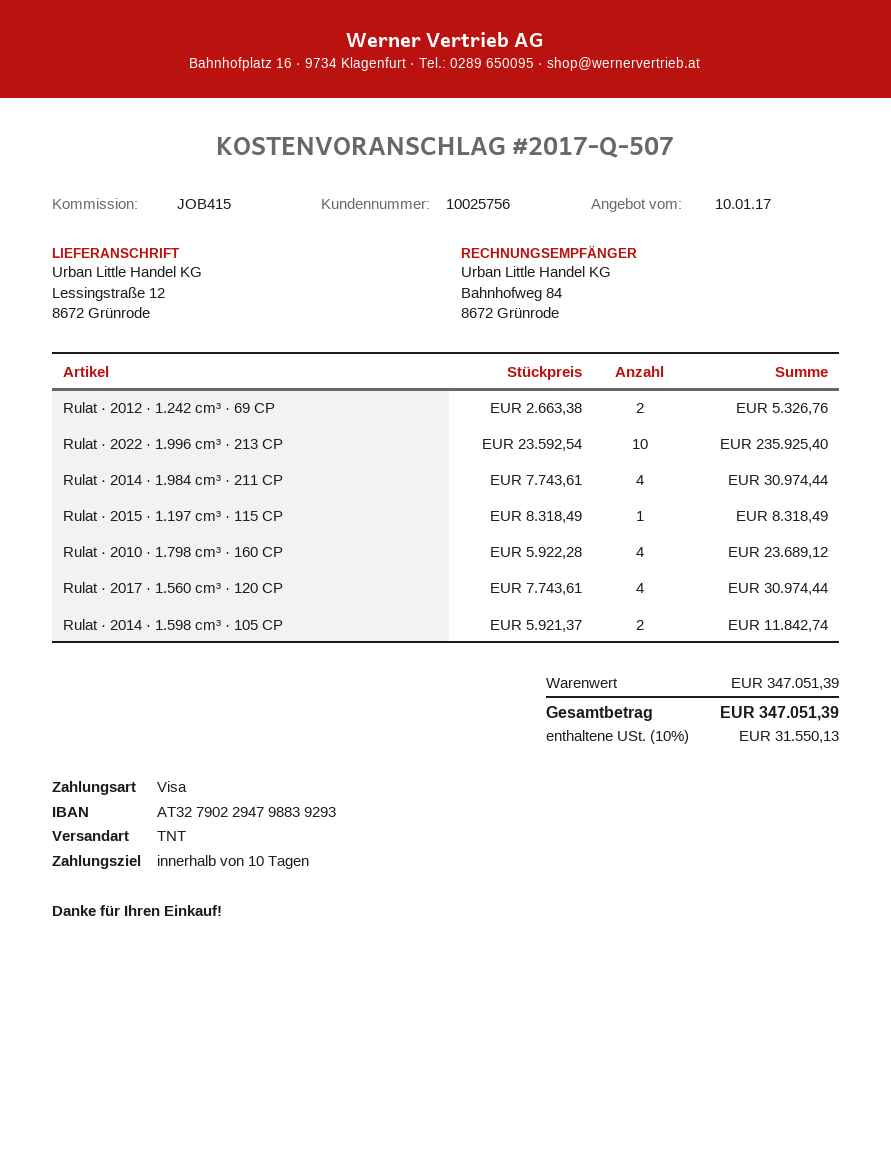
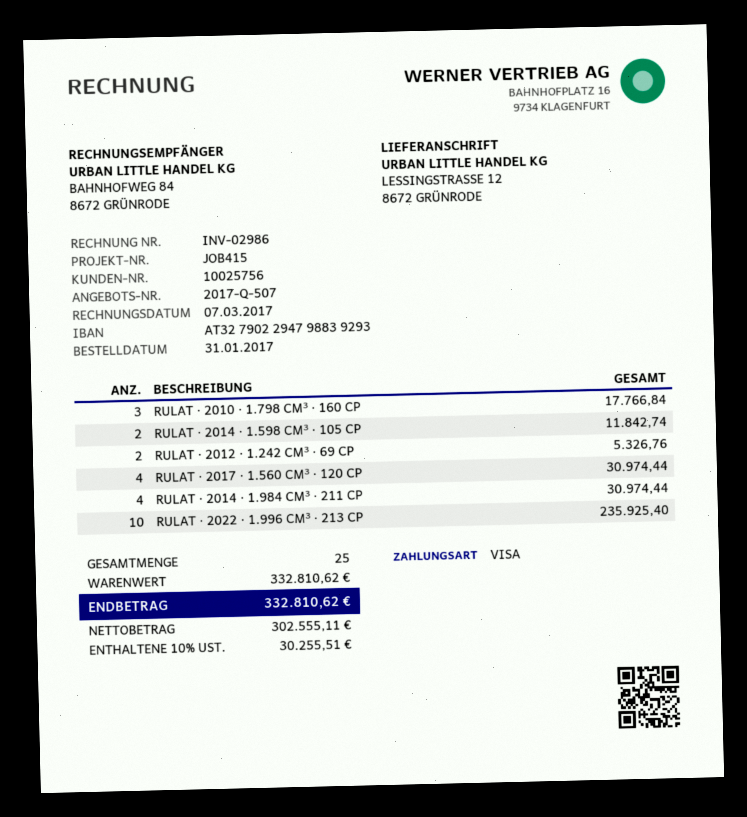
Rulat · 2015 · 1.197 cm³ · 115 CP: 1 for 8318.49 -> none
Rulat · 2010 · 1.798 cm³ · 160 CP: 4 for 23689.12 -> 3 for 17766.84
subtotal: 347051.39 -> 332810.62
tax: 10% = 31550.13 -> 10% = 30255.51
total: 347051.39 -> 332810.62

